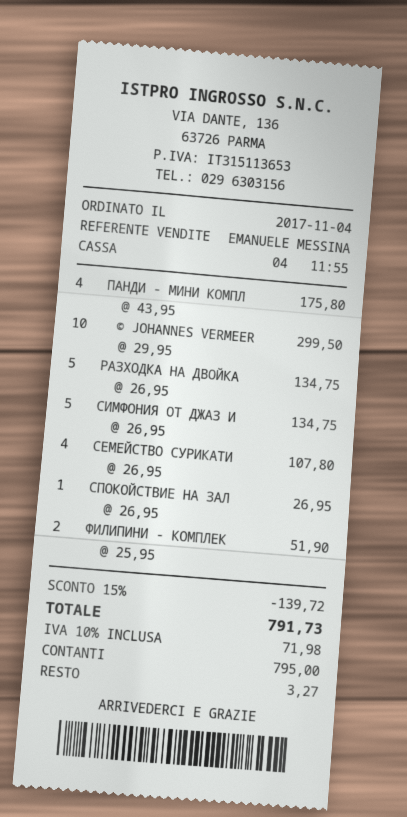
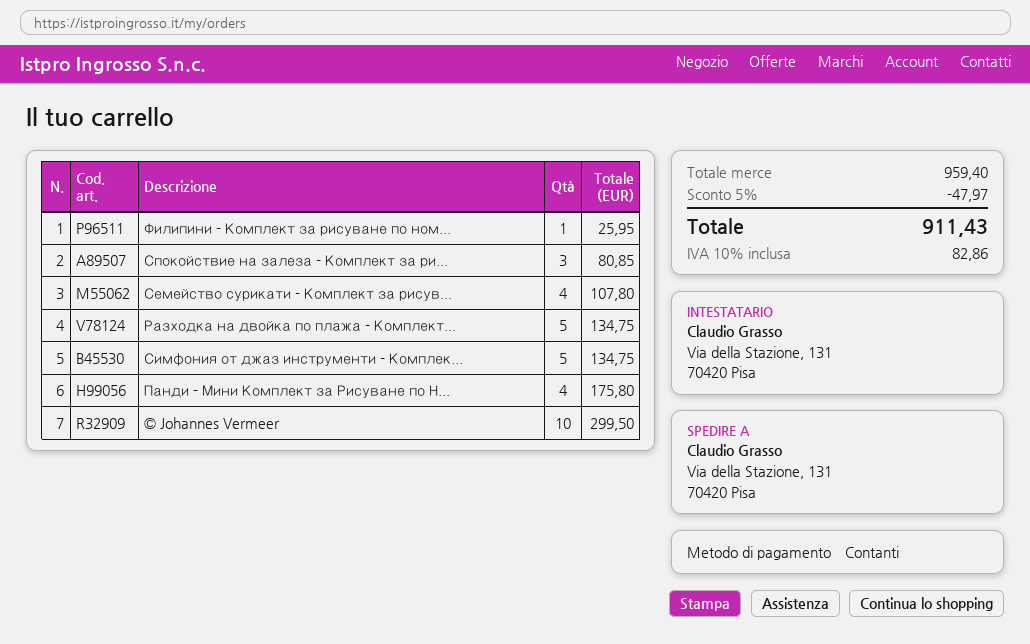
СПОКОЙСТВИЕ НА ЗАЛ: 1 for 26.95 -> 3 for 80.85
ФИЛИПИНИ - КОМПЛЕК: 2 for 51.90 -> 1 for 25.95
discount: 15% = 139.72 -> 5% = 47.97
tax: 10% = 71.98 -> 10% = 82.86
total: 791.73 -> 911.43

